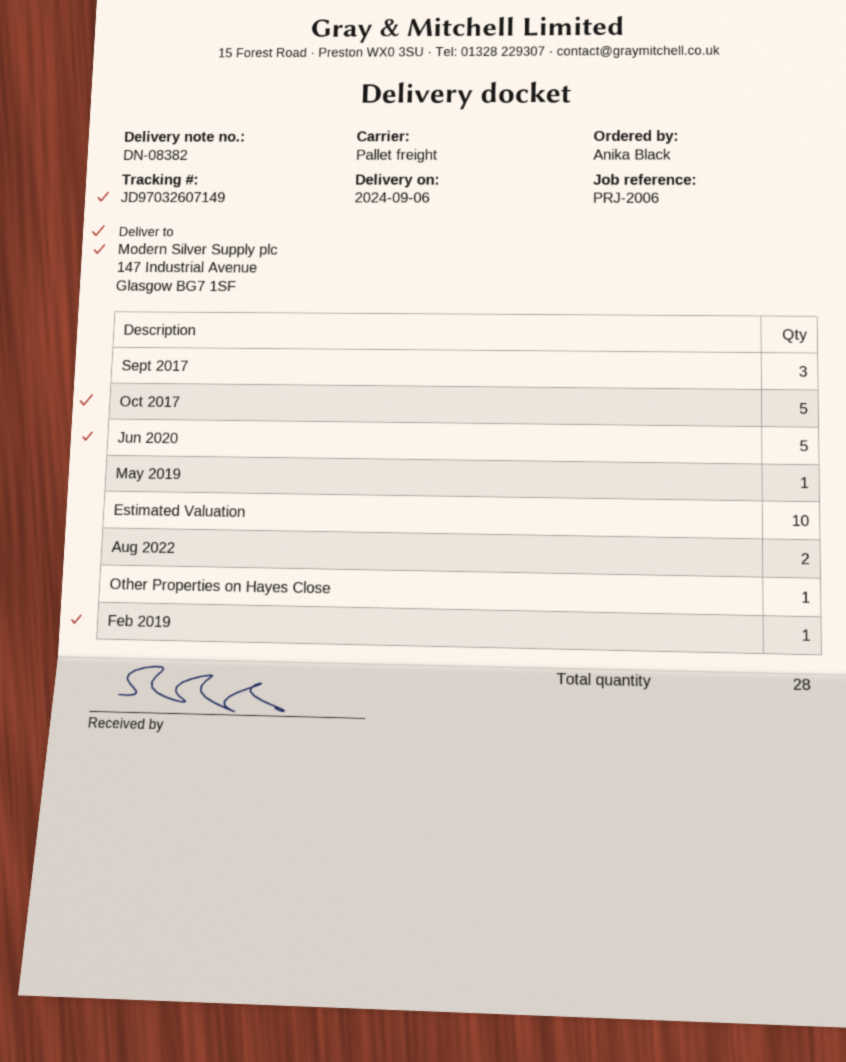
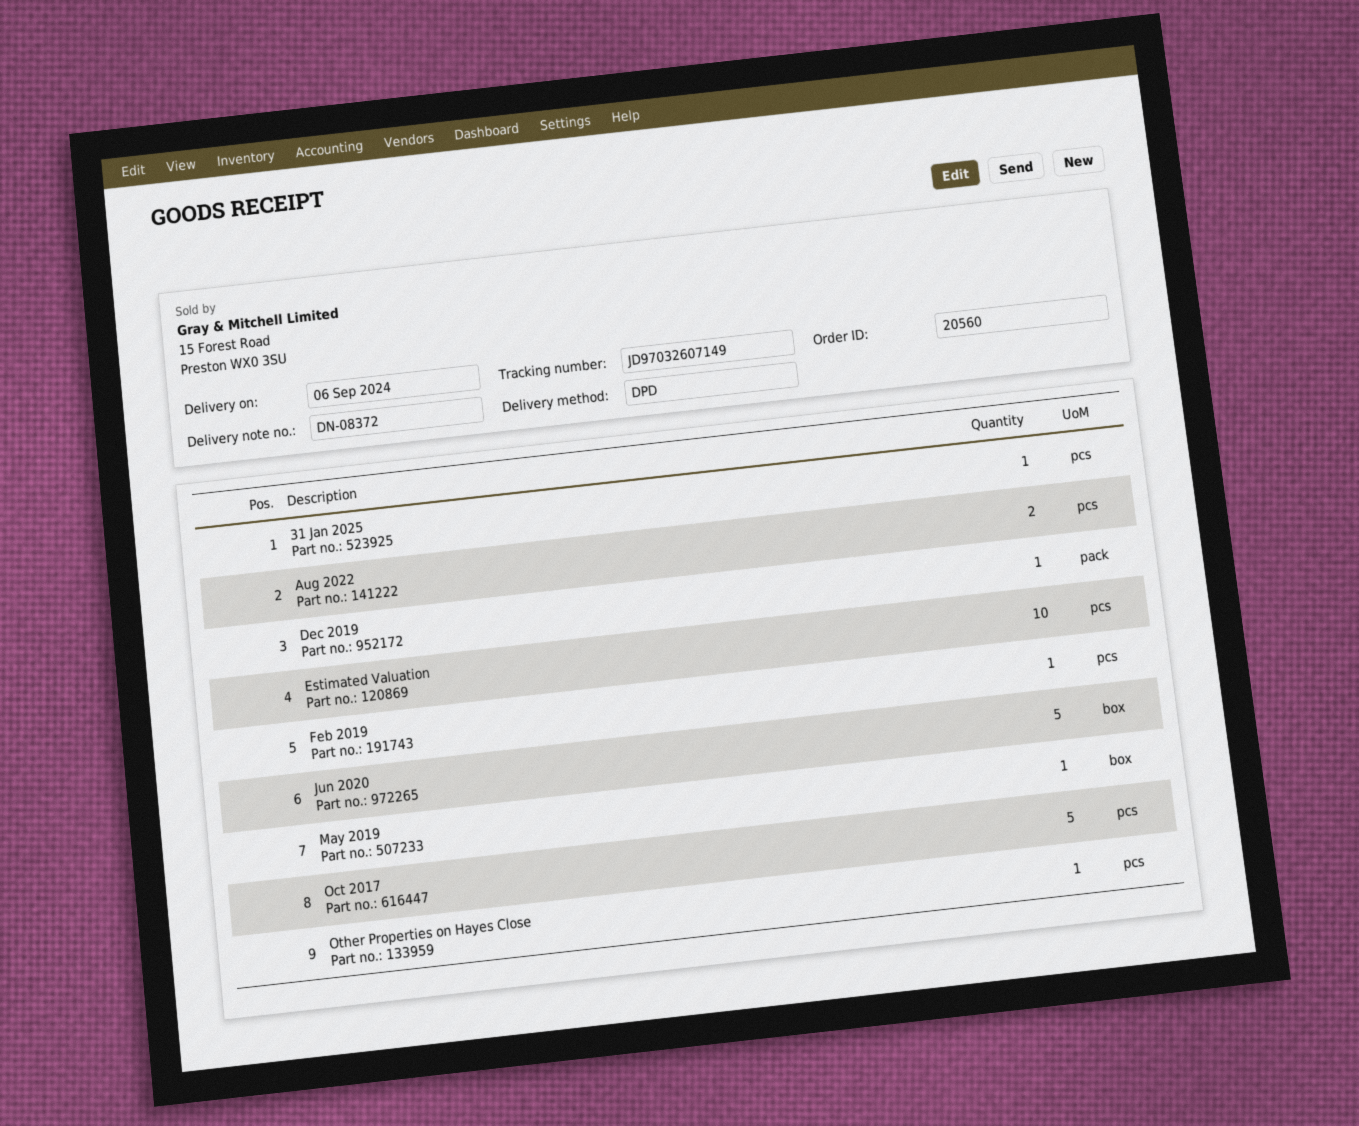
delivery note number: DN-08382 -> DN-08372
shipping method: pallet freight -> DPD
Sept 2017: 3 -> none
31 Jan 2025: none -> 1
Dec 2019: none -> 1

